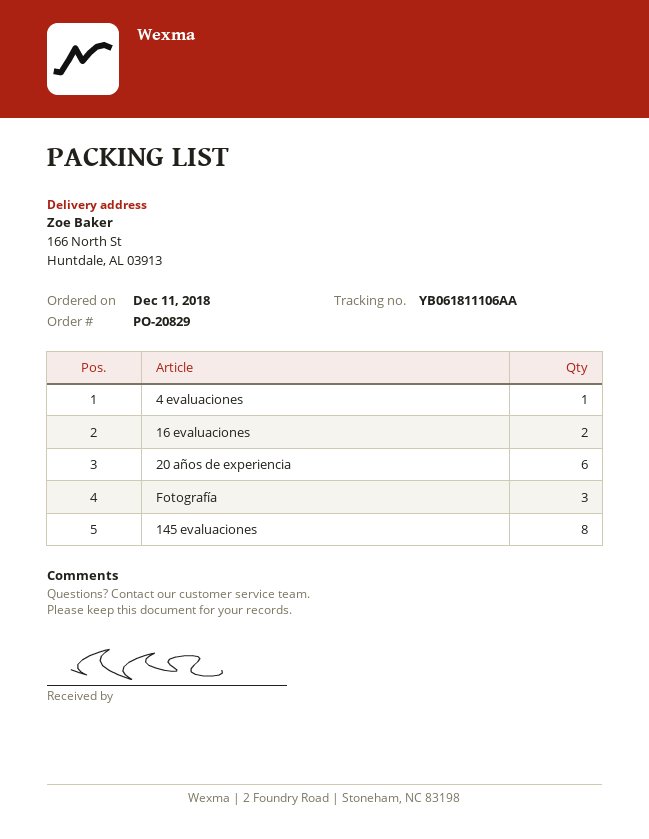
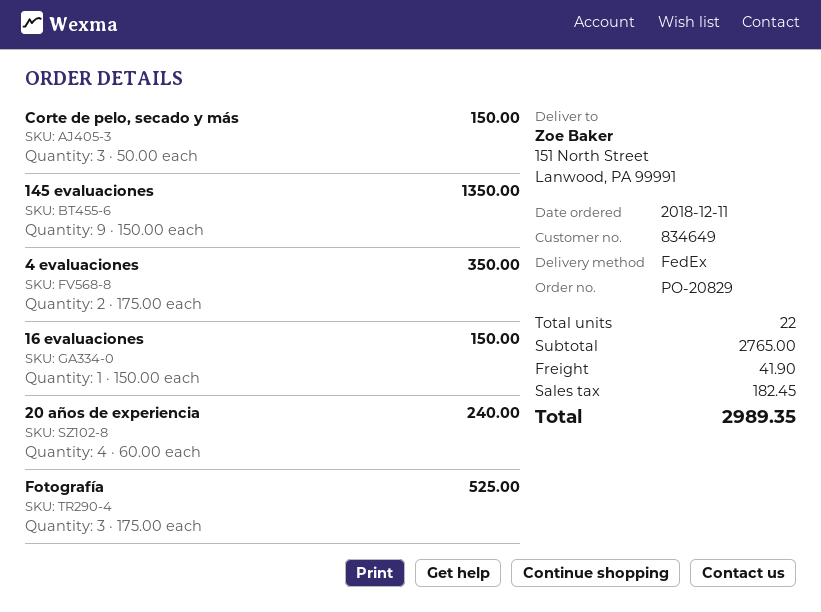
ship to: 166 North St, Huntdale, AL 03913 -> 151 North Street, Lanwood, PA 99991
4 evaluaciones: 1 -> 2
16 evaluaciones: 2 -> 1
20 años de experiencia: 6 -> 4
145 evaluaciones: 8 -> 9
Corte de pelo, secado y más: none -> 3

